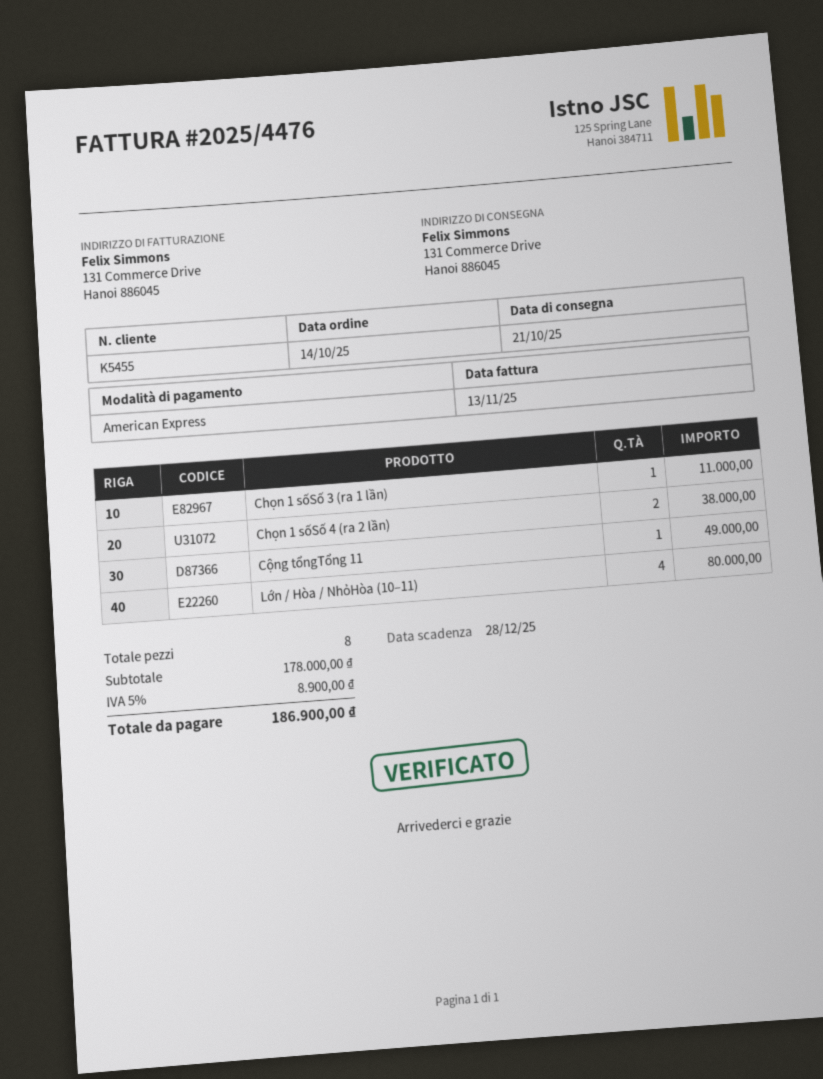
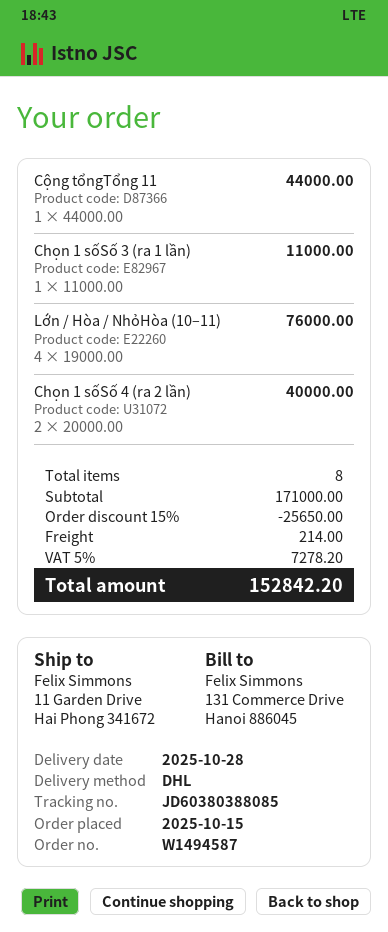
order date: 2025-10-14 -> 2025-10-15
delivery date: 2025-10-21 -> 2025-10-28
ship to: 131 Commerce Drive, Hanoi 886045 -> 11 Garden Drive, Hai Phong 341672
Chọn 1 sốSố 4 (ra 2 lần): 2 for 38000.00 -> 2 for 40000.00
Cộng tổngTổng 11: 1 for 49000.00 -> 1 for 44000.00
Lớn / Hòa / NhỏHòa (10–11): 4 for 80000.00 -> 4 for 76000.00
subtotal: 178000.00 -> 171000.00
discount: none -> 15% = 25650.00
shipping: none -> 214.00
tax: 5% = 8900.00 -> 5% = 7278.20
total: 186900.00 -> 152842.20

